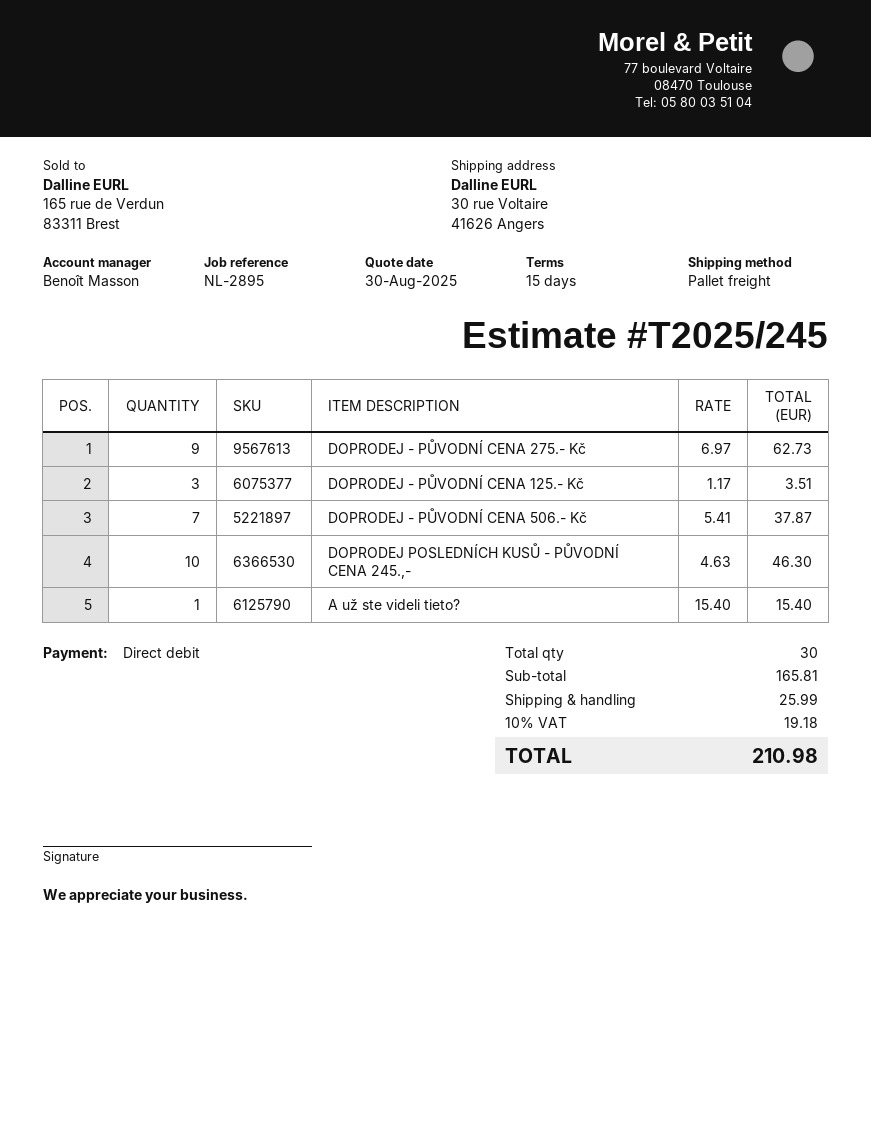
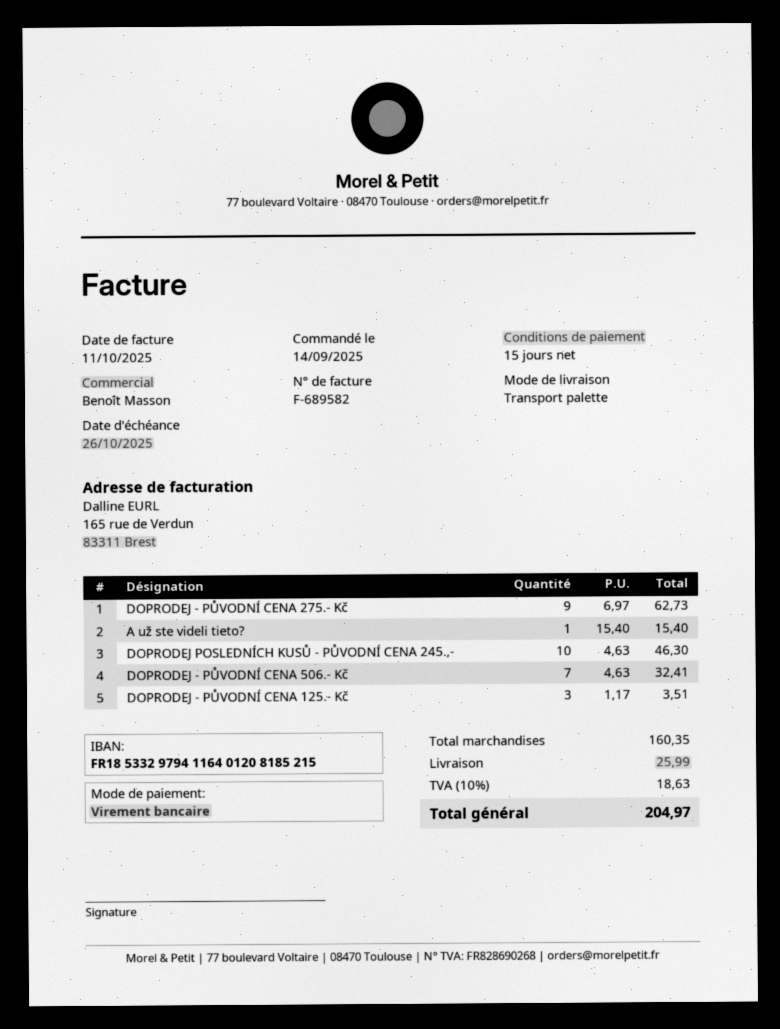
payment method: direct debit -> bank transfer
DOPRODEJ - PŮVODNÍ CENA 506.- Kč: 7 x 5.41 = 37.87 -> 7 x 4.63 = 32.41
subtotal: 165.81 -> 160.35
tax: 10% = 19.18 -> 10% = 18.63
total: 210.98 -> 204.97

